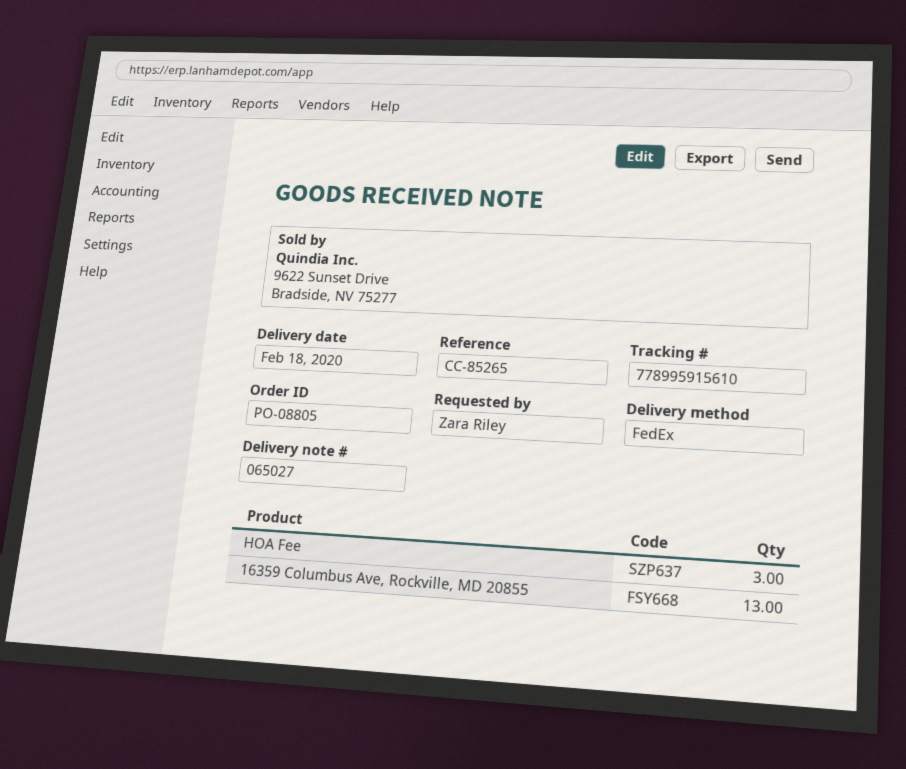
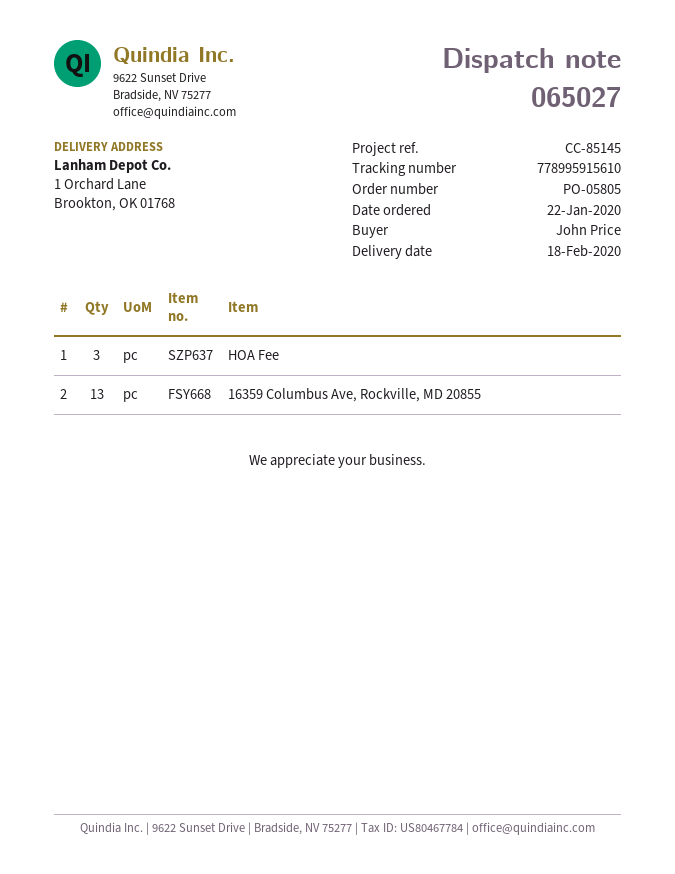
order number: PO-08805 -> PO-05805
reference: CC-85265 -> CC-85145
ordered by: Zara Riley -> John Price

